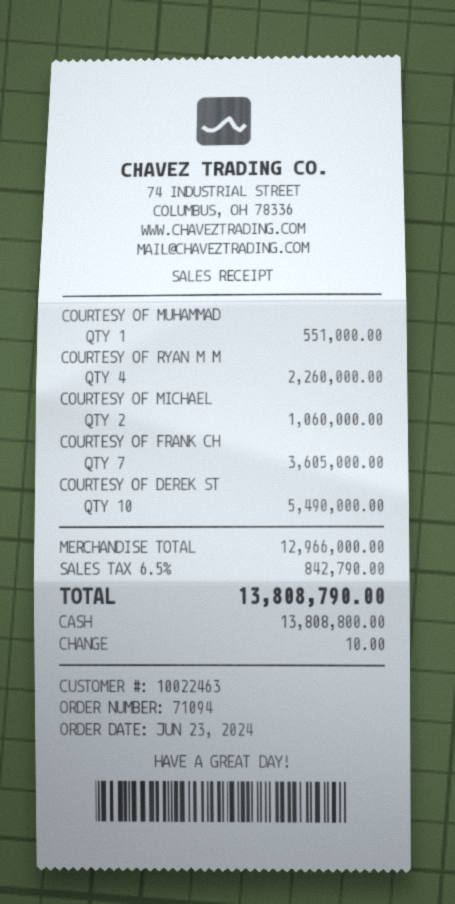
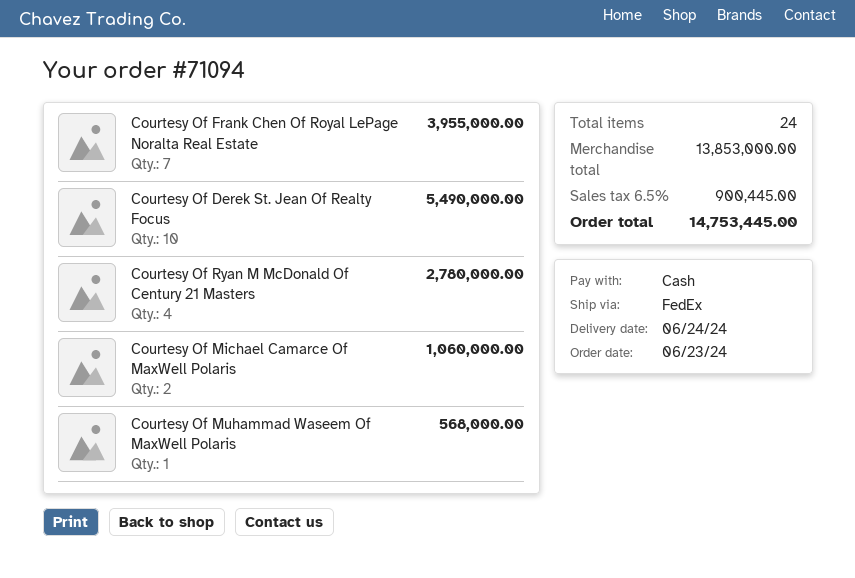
COURTESY OF MUHAMMAD: 1 for 551000.00 -> 1 for 568000.00
COURTESY OF RYAN M M: 4 for 2260000.00 -> 4 for 2780000.00
COURTESY OF FRANK CH: 7 for 3605000.00 -> 7 for 3955000.00
subtotal: 12966000.00 -> 13853000.00
tax: 6.5% = 842790.00 -> 6.5% = 900445.00
total: 13808790.00 -> 14753445.00

